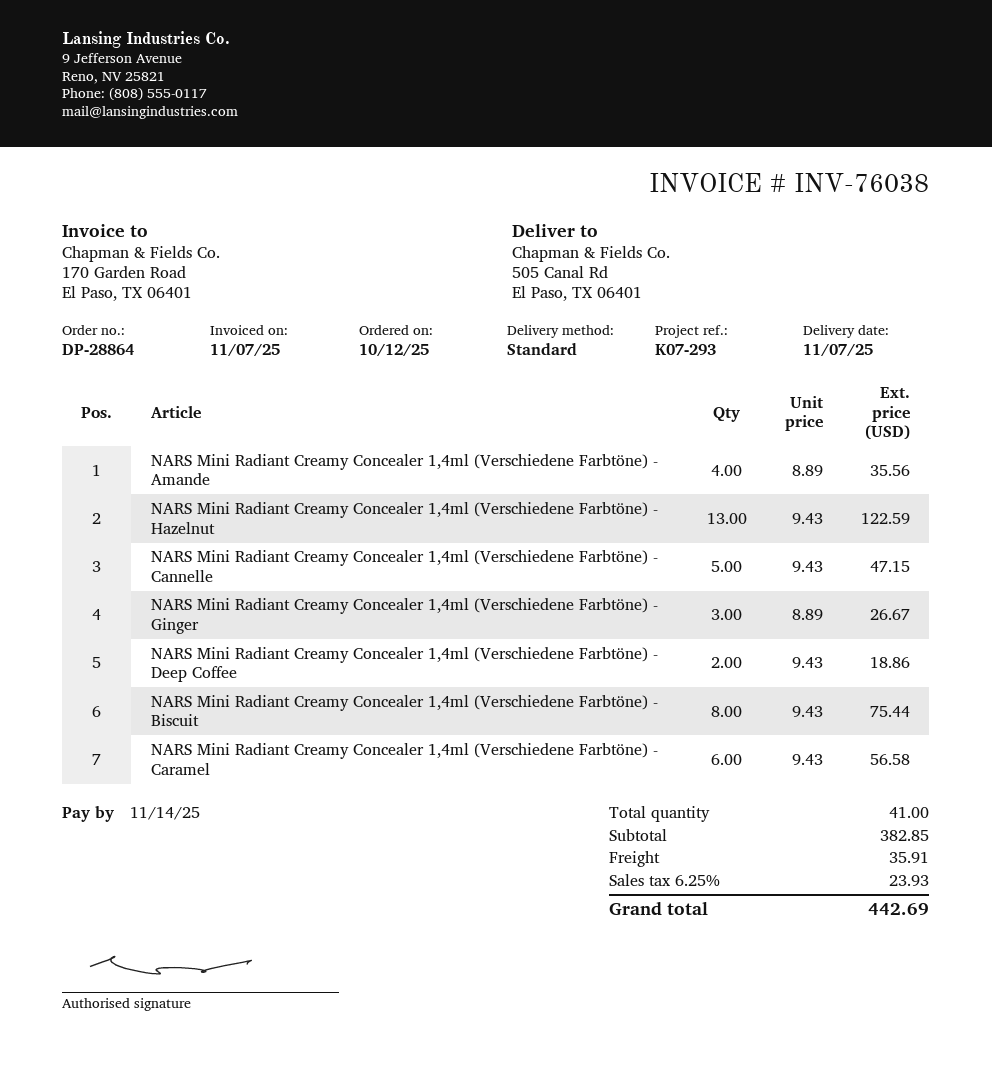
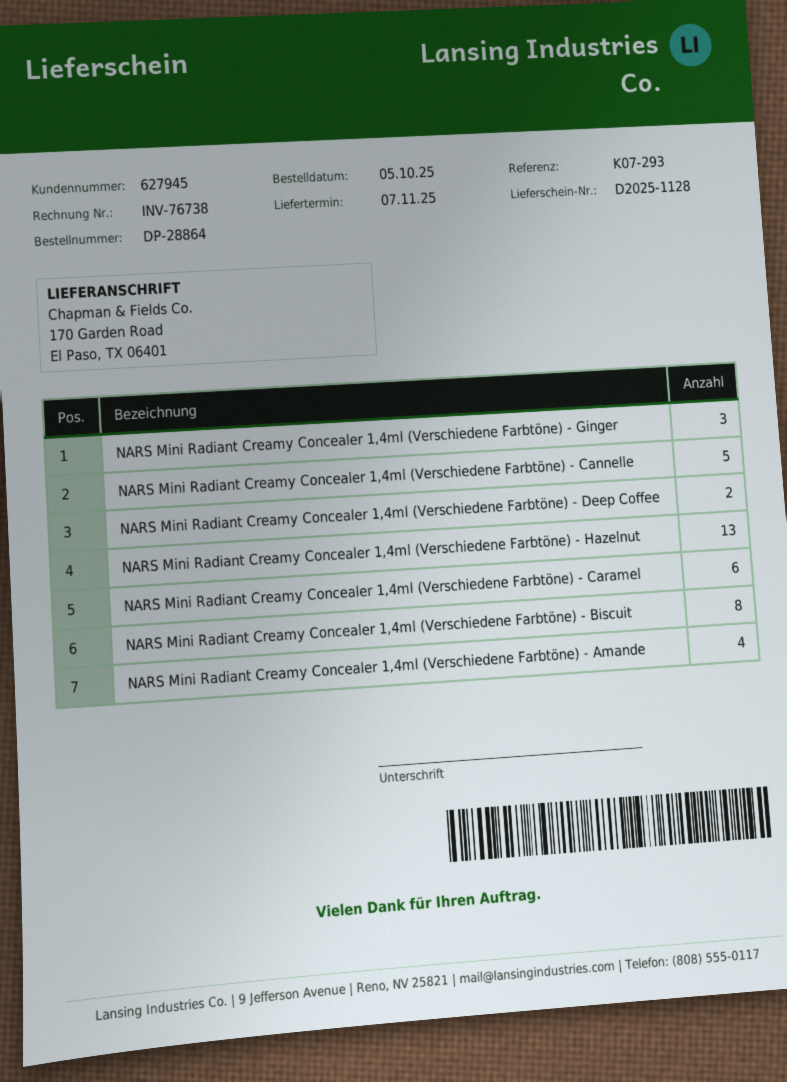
order date: 2025-10-12 -> 2025-10-05
invoice number: INV-76038 -> INV-76738
ship to: 505 Canal Rd, El Paso, TX 06401 -> 170 Garden Road, El Paso, TX 06401

